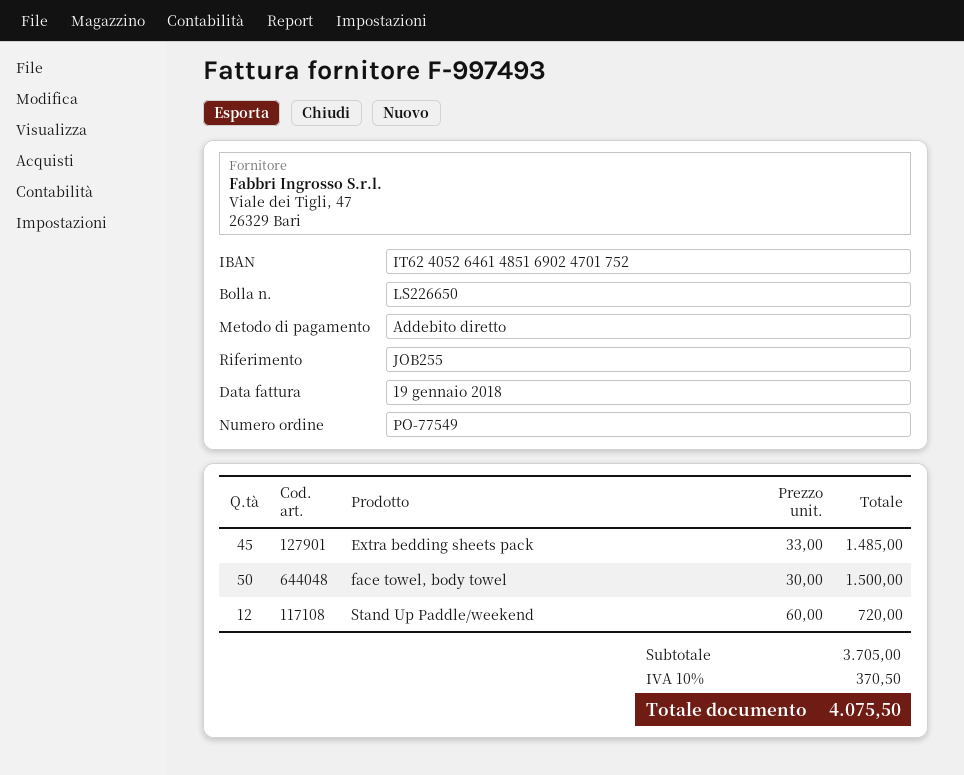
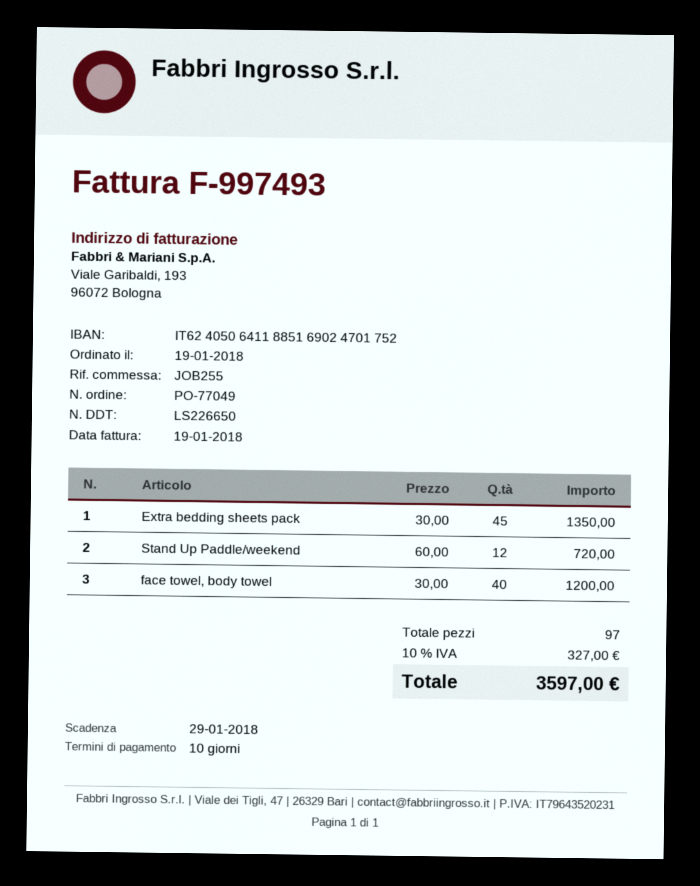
order number: PO-77549 -> PO-77049
bank account: IT6240526461485169024701752 -> IT6240506411885169024701752
Extra bedding sheets pack: 45 x 33.00 = 1485.00 -> 45 x 30.00 = 1350.00
face towel, body towel: 50 x 30.00 = 1500.00 -> 40 x 30.00 = 1200.00
tax: 10% = 370.50 -> 10% = 327.00
total: 4075.50 -> 3597.00

